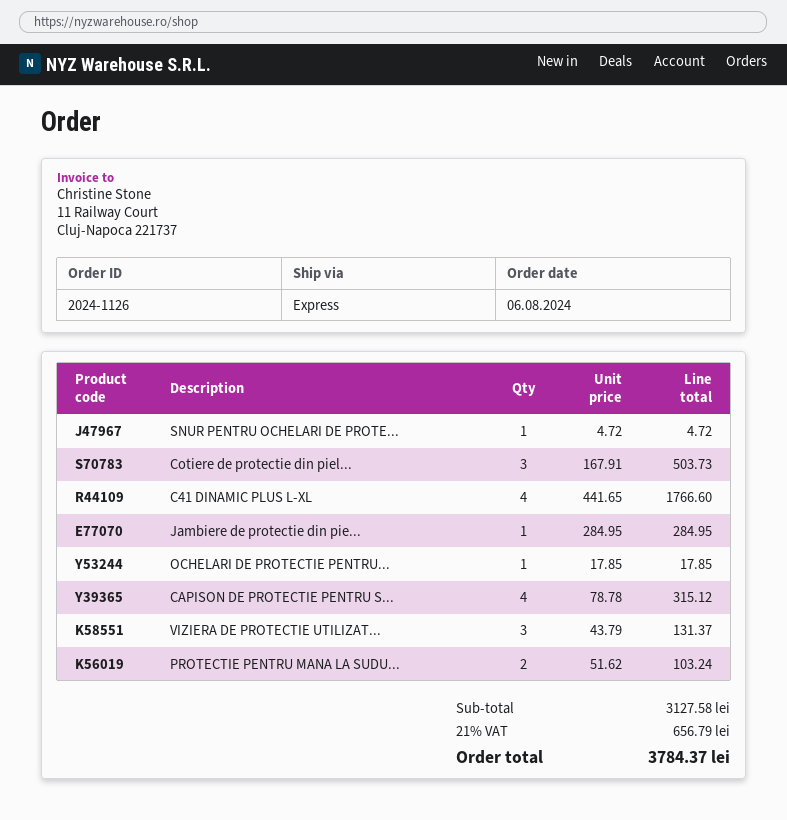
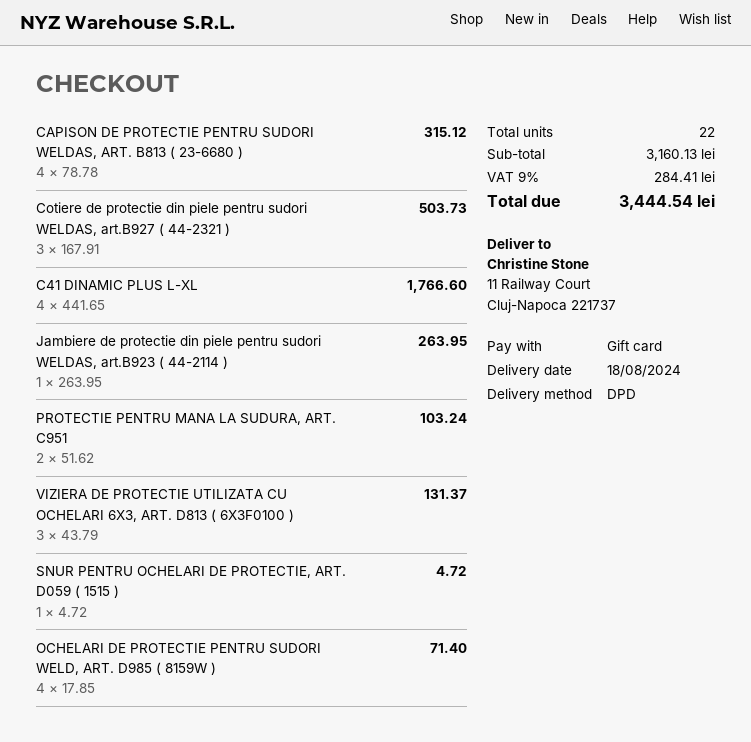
shipping method: express -> DPD
Jambiere de protectie din pie...: 1 x 284.95 = 284.95 -> 1 x 263.95 = 263.95
OCHELARI DE PROTECTIE PENTRU...: 1 x 17.85 = 17.85 -> 4 x 17.85 = 71.40
subtotal: 3127.58 -> 3160.13
tax: 21% = 656.79 -> 9% = 284.41
total: 3784.37 -> 3444.54

